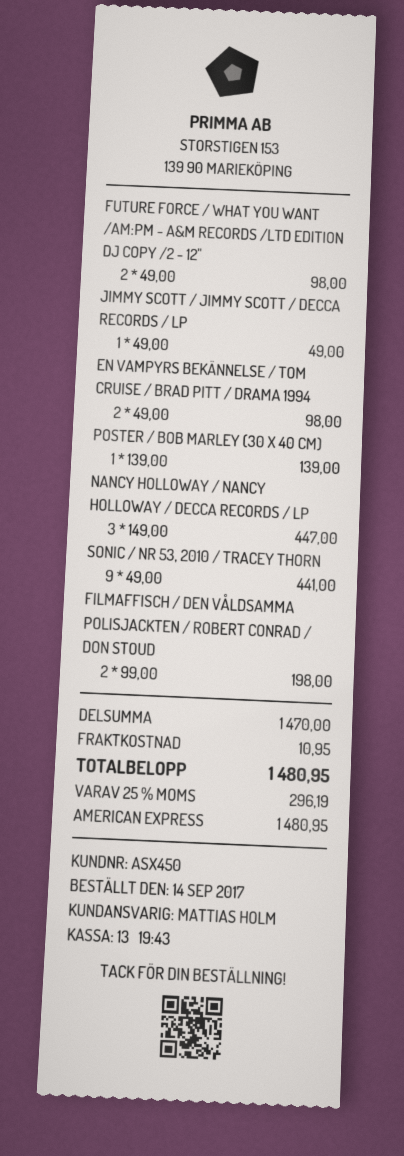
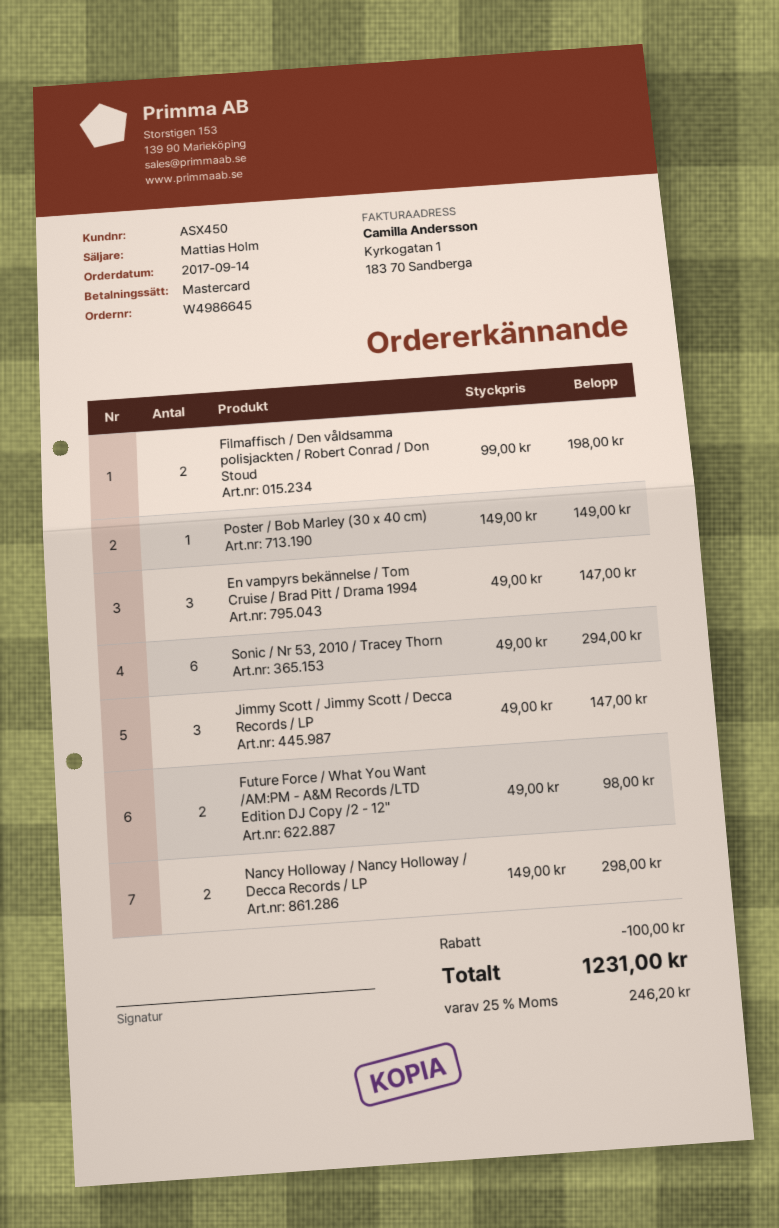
payment method: American Express -> Mastercard
JIMMY SCOTT / JIMMY SCOTT / DECCA RECORDS / LP: 1 x 49.00 = 49.00 -> 3 x 49.00 = 147.00
EN VAMPYRS BEKÄNNELSE / TOM CRUISE / BRAD PITT / DRAMA 1994: 2 x 49.00 = 98.00 -> 3 x 49.00 = 147.00
POSTER / BOB MARLEY (30 X 40 CM): 1 x 139.00 = 139.00 -> 1 x 149.00 = 149.00
NANCY HOLLOWAY / NANCY HOLLOWAY / DECCA RECORDS / LP: 3 x 149.00 = 447.00 -> 2 x 149.00 = 298.00
SONIC / NR 53, 2010 / TRACEY THORN: 9 x 49.00 = 441.00 -> 6 x 49.00 = 294.00
discount: none -> 100.00
shipping: 10.95 -> none
tax: 25% = 296.19 -> 25% = 246.20
total: 1480.95 -> 1231.00

